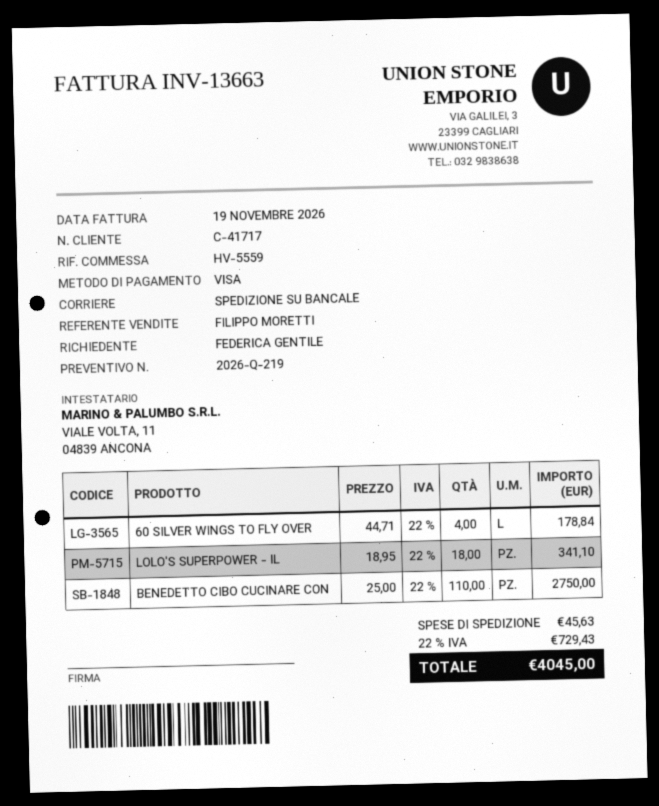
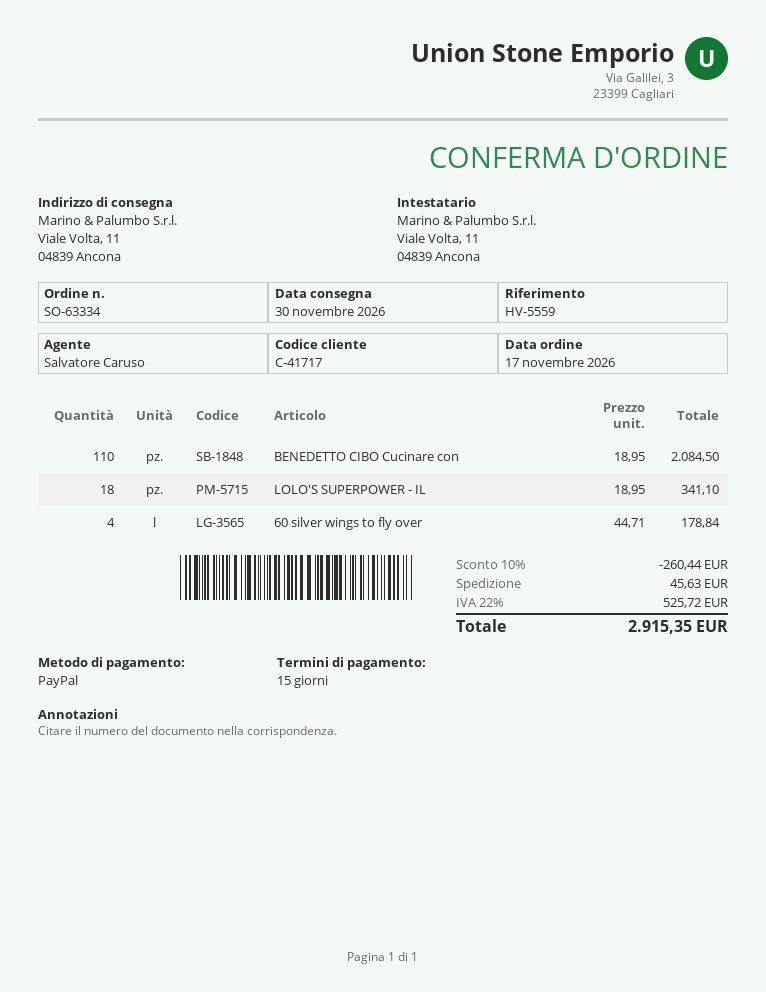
sales rep: FILIPPO MORETTI -> Salvatore Caruso
payment method: Visa -> PayPal
BENEDETTO CIBO CUCINARE CON: 110 x 25.00 = 2750.00 -> 110 x 18.95 = 2084.50
discount: none -> 10% = 260.44
tax: 22% = 729.43 -> 22% = 525.72
total: 4045.00 -> 2915.35

